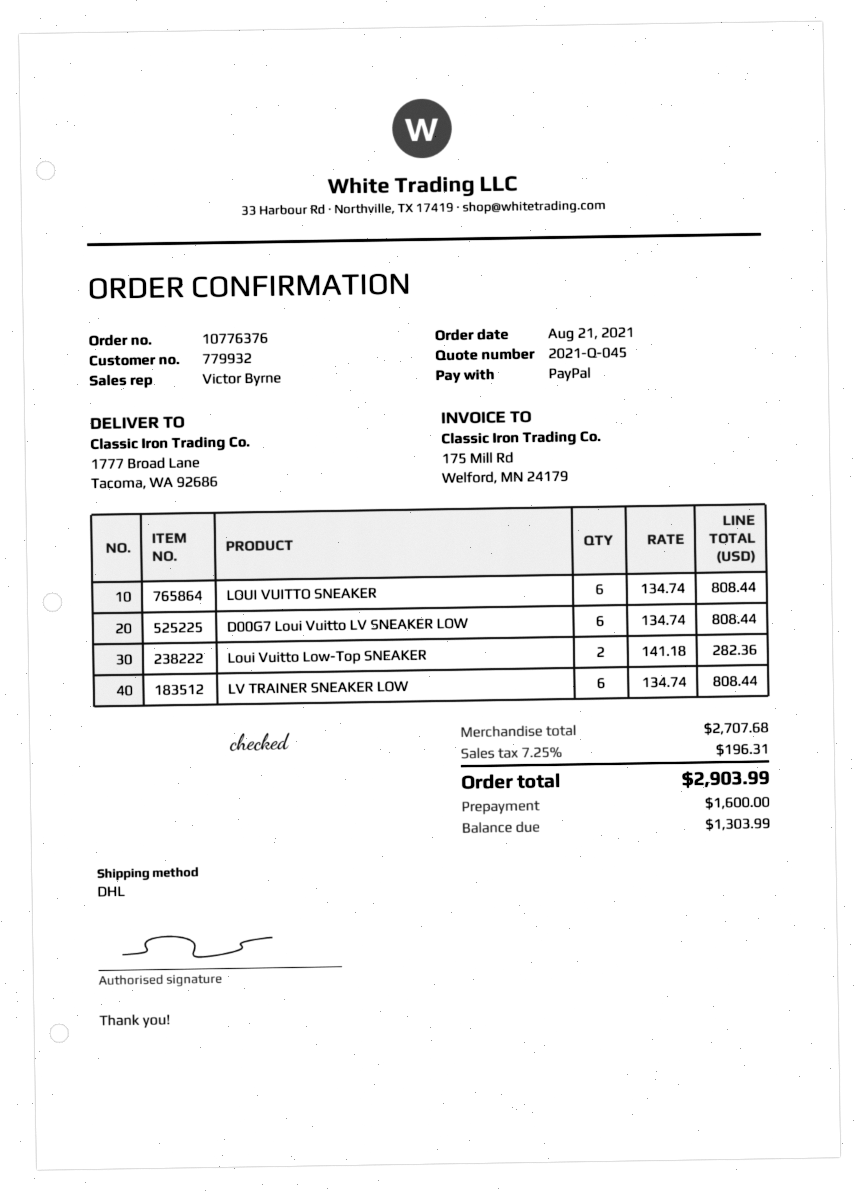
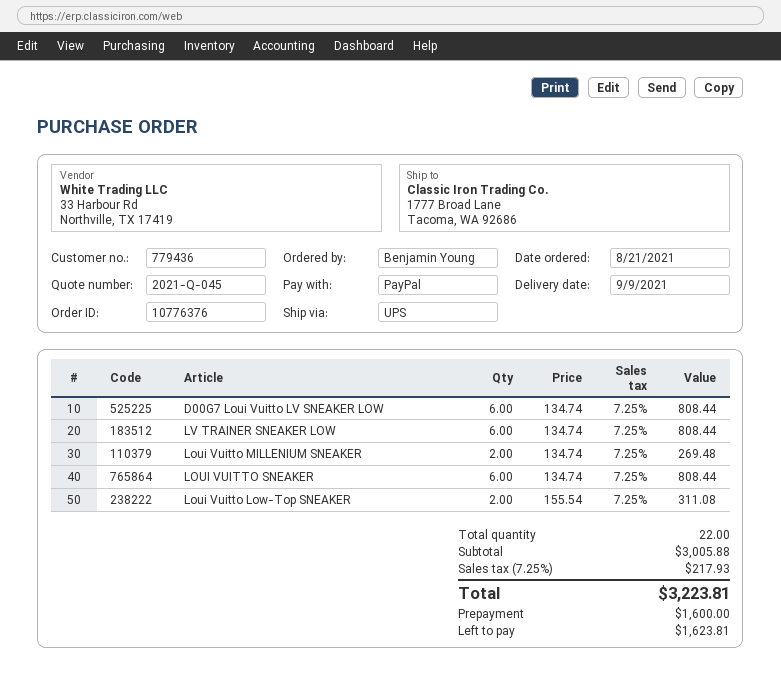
customer number: 779932 -> 779436
shipping method: DHL -> UPS
Loui Vuitto Low-Top SNEAKER: 2 x 141.18 = 282.36 -> 2 x 155.54 = 311.08
Loui Vuitto MILLENIUM SNEAKER: none -> 2 x 134.74 = 269.48
subtotal: 2707.68 -> 3005.88
tax: 7.25% = 196.31 -> 7.25% = 217.93
total: 2903.99 -> 3223.81
balance: 1303.99 -> 1623.81

